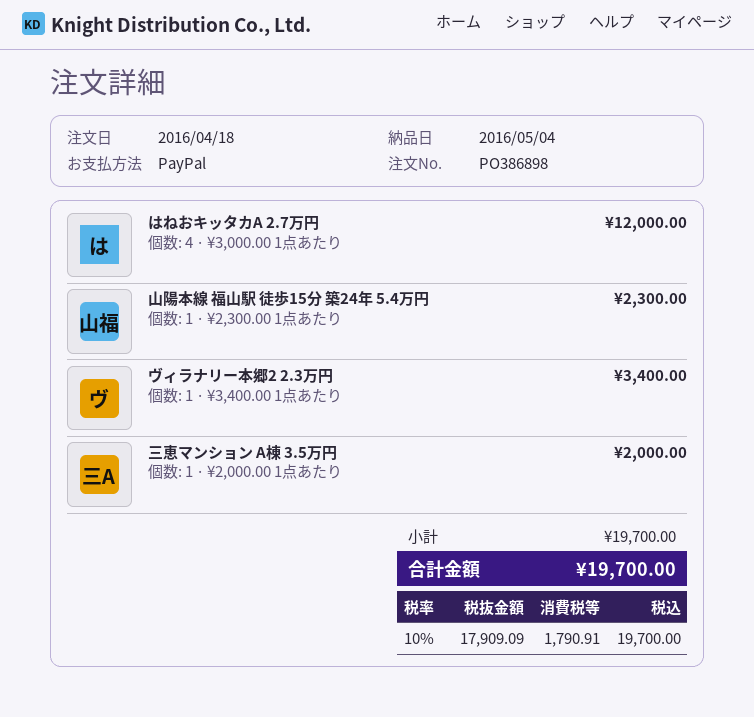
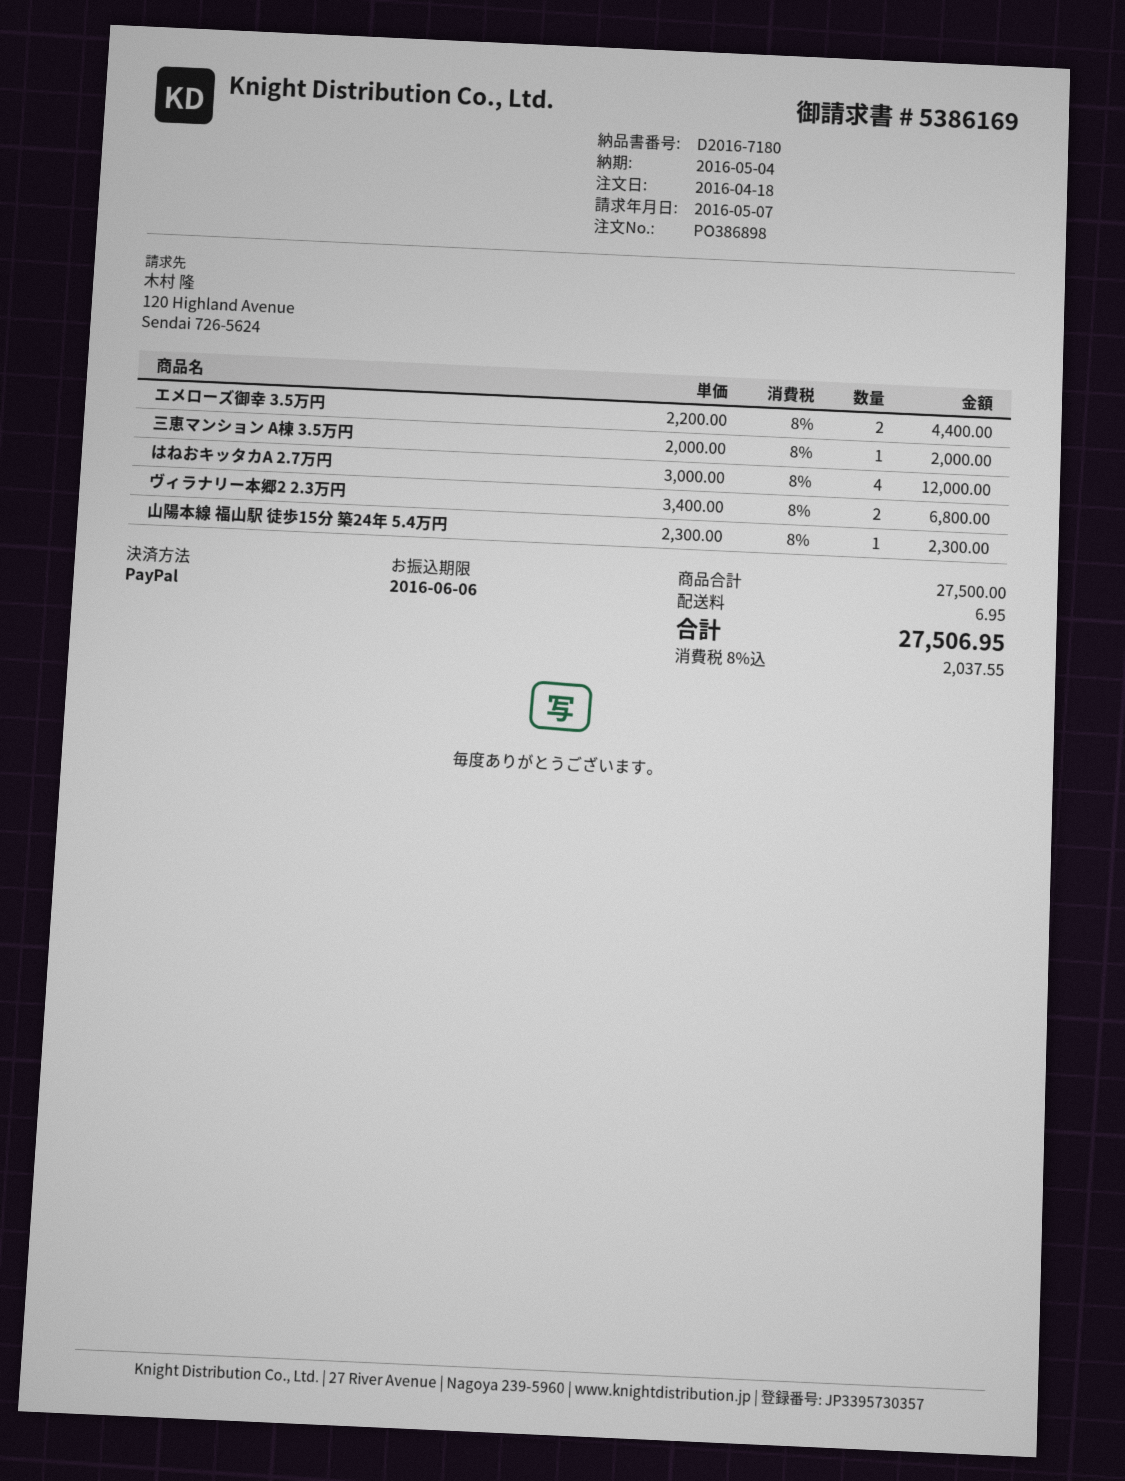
ヴィラナリー本郷2 2.3万円: 1 x 3400.00 = 3400.00 -> 2 x 3400.00 = 6800.00
エメローズ御幸 3.5万円: none -> 2 x 2200.00 = 4400.00
subtotal: 19700.00 -> 27500.00
shipping: none -> 6.95
tax: 10% = 1790.91 -> 8% = 2037.55
total: 19700.00 -> 27506.95

